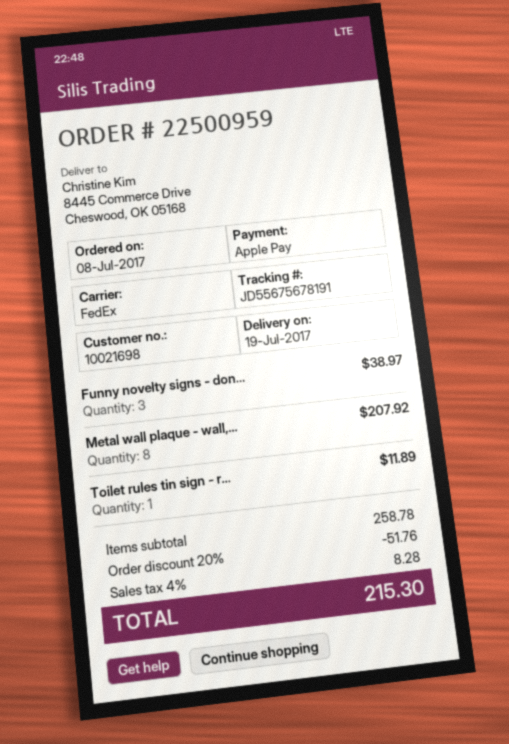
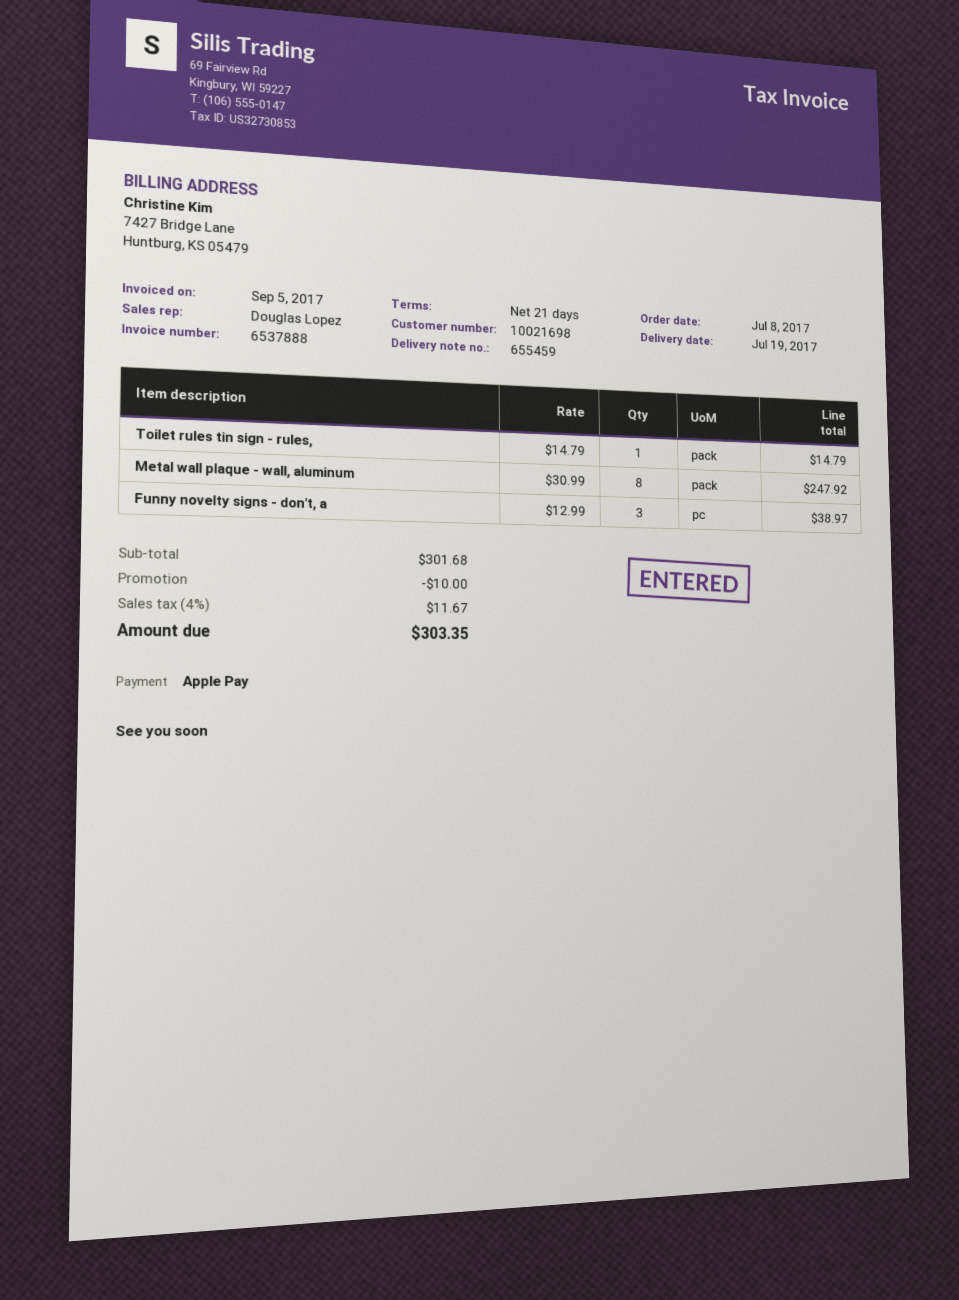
Metal wall plaque - wall,...: 8 for 207.92 -> 8 for 247.92
Toilet rules tin sign - r...: 1 for 11.89 -> 1 for 14.79
subtotal: 258.78 -> 301.68
discount: 51.76 -> 10.00
tax: 4% = 8.28 -> 4% = 11.67
total: 215.30 -> 303.35

